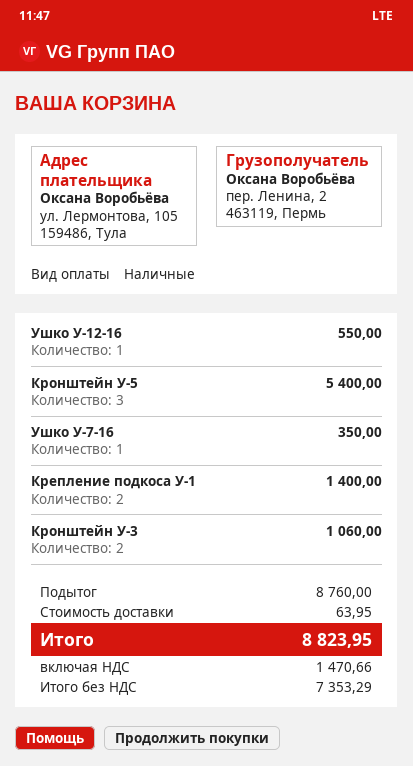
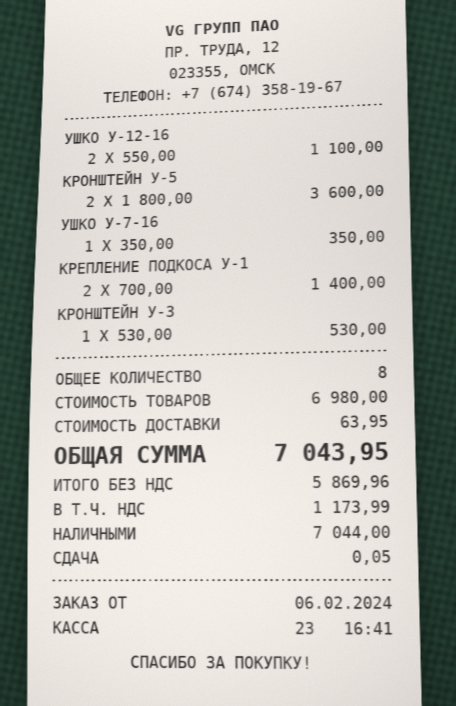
Ушко У-12-16: 1 for 550.00 -> 2 for 1100.00
Кронштейн У-5: 3 for 5400.00 -> 2 for 3600.00
Кронштейн У-3: 2 for 1060.00 -> 1 for 530.00
subtotal: 8760.00 -> 6980.00
net: 7353.29 -> 5869.96
tax: 1470.66 -> 1173.99
total: 8823.95 -> 7043.95

